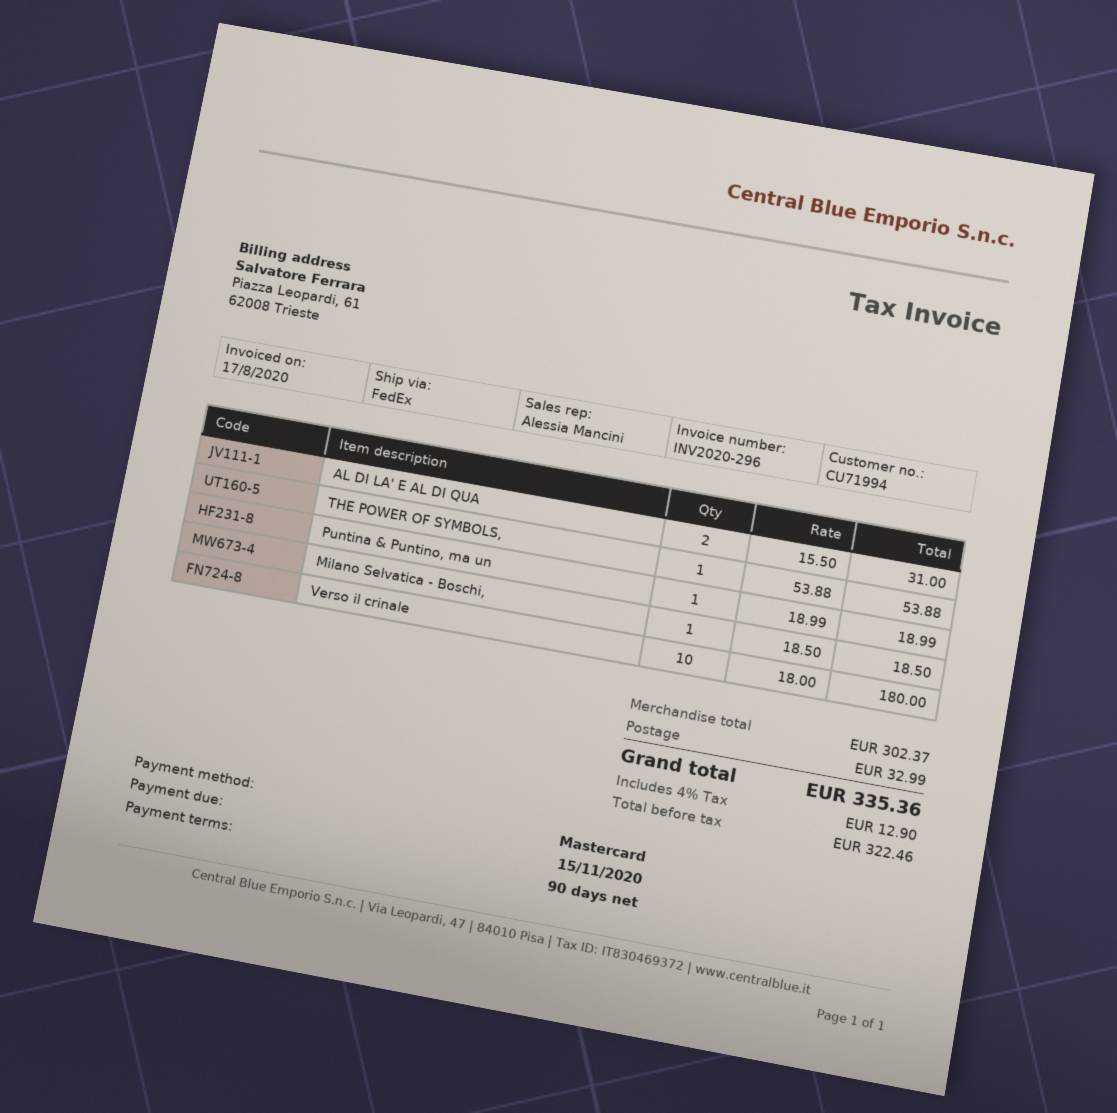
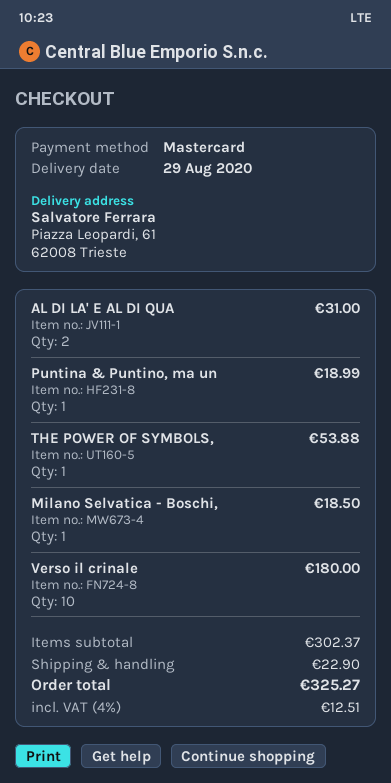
shipping: 32.99 -> 22.90
tax: 4% = 12.90 -> 4% = 12.51
total: 335.36 -> 325.27

